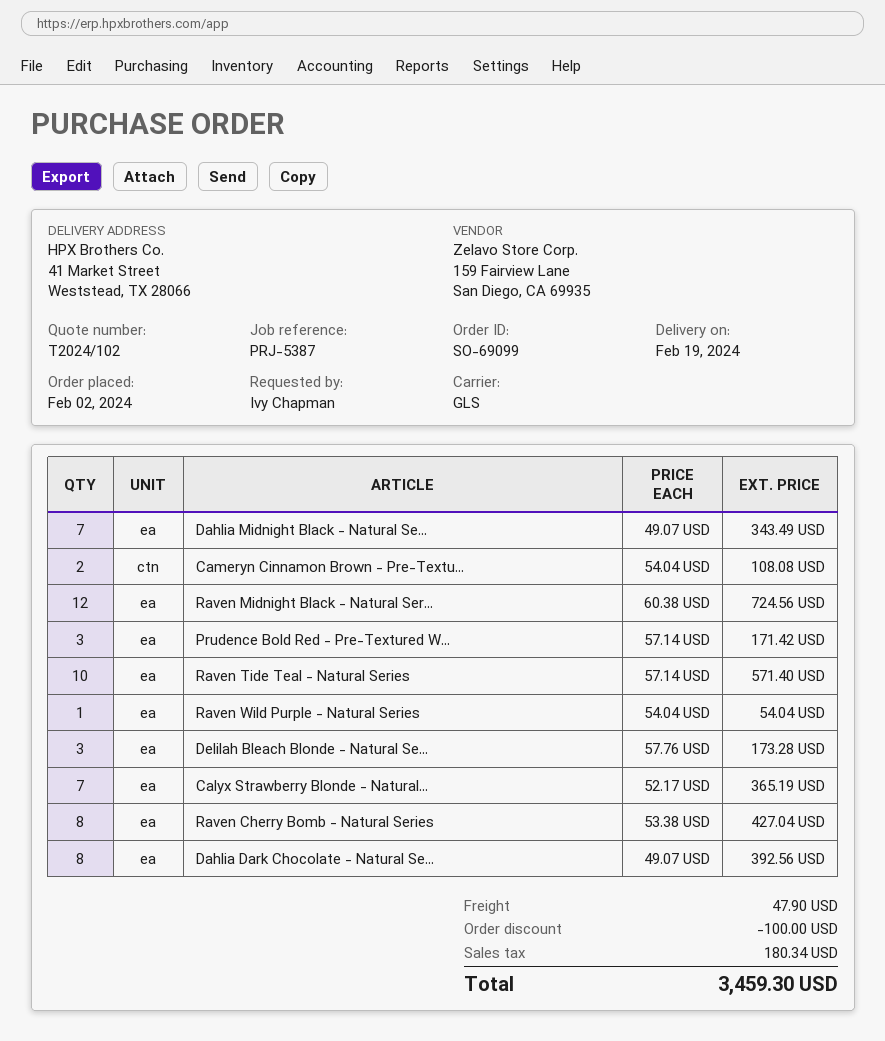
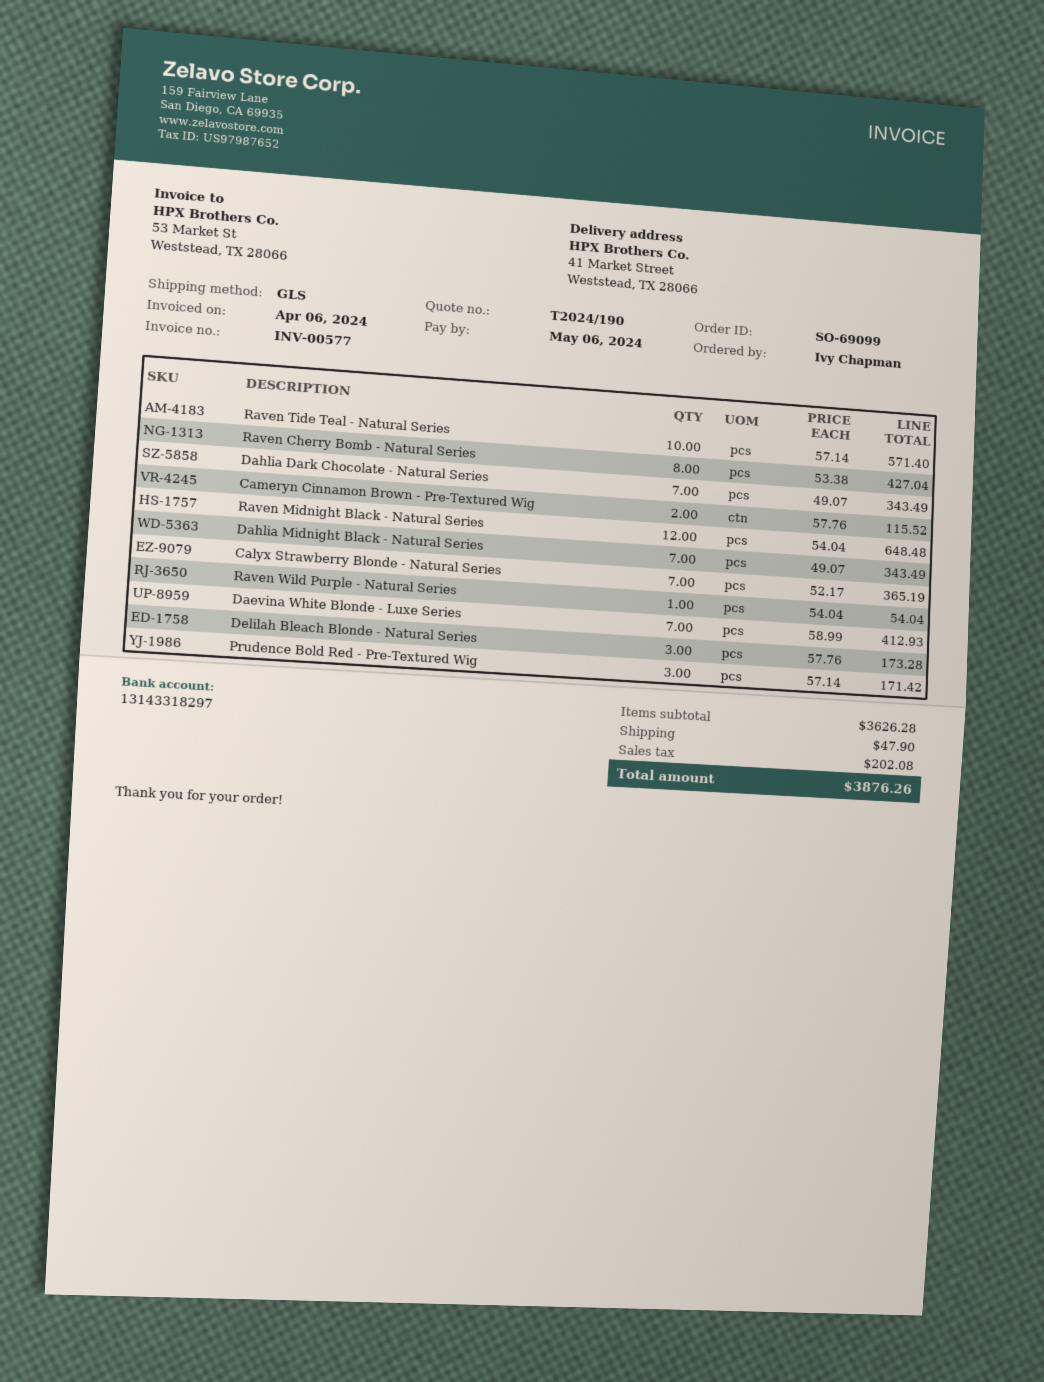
quote number: T2024/102 -> T2024/190
Cameryn Cinnamon Brown - Pre-Textu...: 2 x 54.04 = 108.08 -> 2 x 57.76 = 115.52
Raven Midnight Black - Natural Ser...: 12 x 60.38 = 724.56 -> 12 x 54.04 = 648.48
Dahlia Dark Chocolate - Natural Se...: 8 x 49.07 = 392.56 -> 7 x 49.07 = 343.49
Daevina White Blonde - Luxe Series: none -> 7 x 58.99 = 412.93
discount: 100.00 -> none
tax: 180.34 -> 202.08
total: 3459.30 -> 3876.26

